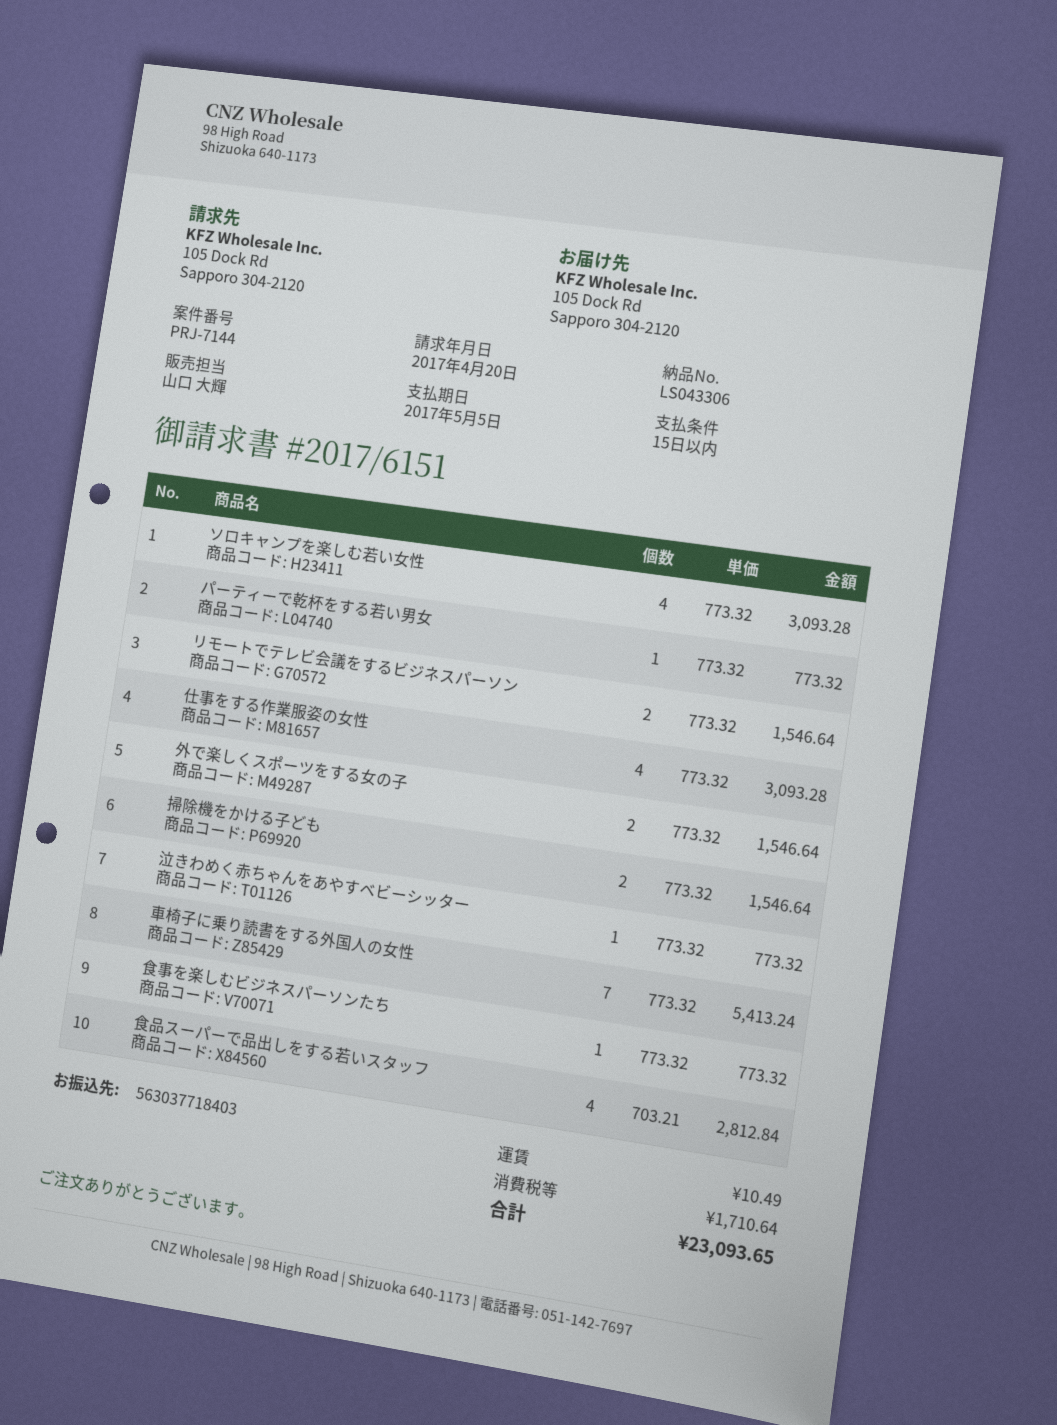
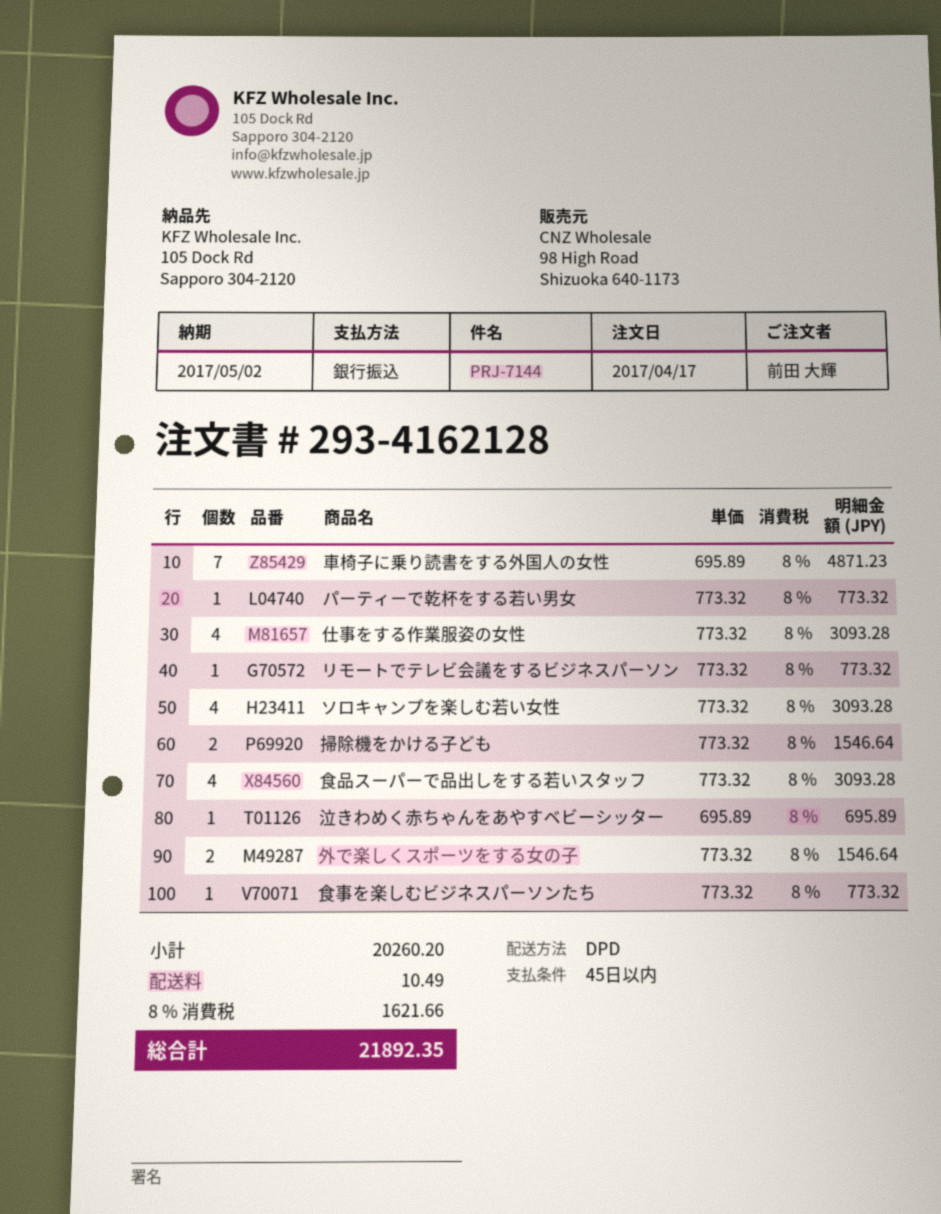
payment terms: 15 days -> 45 days
リモートでテレビ会議をするビジネスパーソン: 2 x 773.32 = 1546.64 -> 1 x 773.32 = 773.32
泣きわめく赤ちゃんをあやすベビーシッター: 1 x 773.32 = 773.32 -> 1 x 695.89 = 695.89
車椅子に乗り読書をする外国人の女性: 7 x 773.32 = 5413.24 -> 7 x 695.89 = 4871.23
食品スーパーで品出しをする若いスタッフ: 4 x 703.21 = 2812.84 -> 4 x 773.32 = 3093.28
tax: 1710.64 -> 1621.66
total: 23093.65 -> 21892.35

